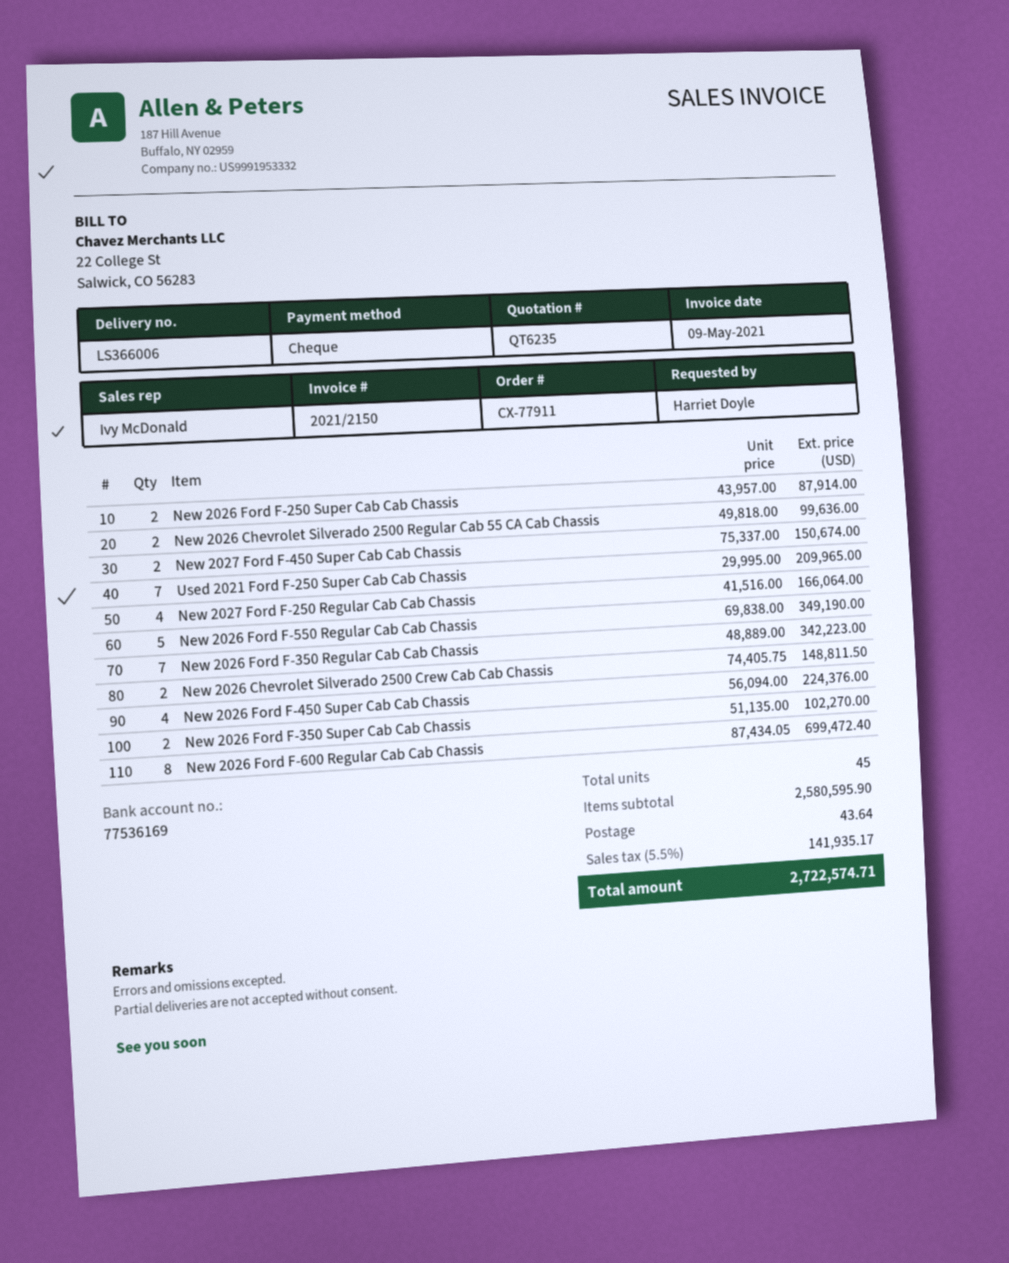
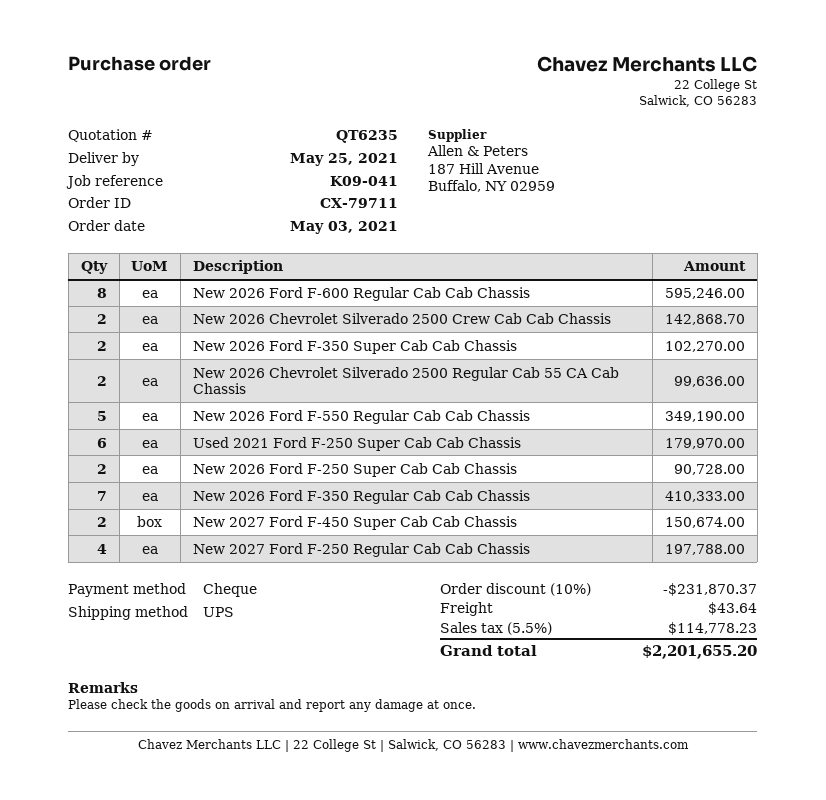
order number: CX-77911 -> CX-79711
New 2026 Ford F-250 Super Cab Cab Chassis: 2 for 87914.00 -> 2 for 90728.00
Used 2021 Ford F-250 Super Cab Cab Chassis: 7 for 209965.00 -> 6 for 179970.00
New 2027 Ford F-250 Regular Cab Cab Chassis: 4 for 166064.00 -> 4 for 197788.00
New 2026 Ford F-350 Regular Cab Cab Chassis: 7 for 342223.00 -> 7 for 410333.00
New 2026 Chevrolet Silverado 2500 Crew Cab Cab Chassis: 2 for 148811.50 -> 2 for 142868.70
New 2026 Ford F-450 Super Cab Cab Chassis: 4 for 224376.00 -> none
New 2026 Ford F-600 Regular Cab Cab Chassis: 8 for 699472.40 -> 8 for 595246.00
discount: none -> 10% = 231870.37
tax: 5.5% = 141935.17 -> 5.5% = 114778.23
total: 2722574.71 -> 2201655.20

